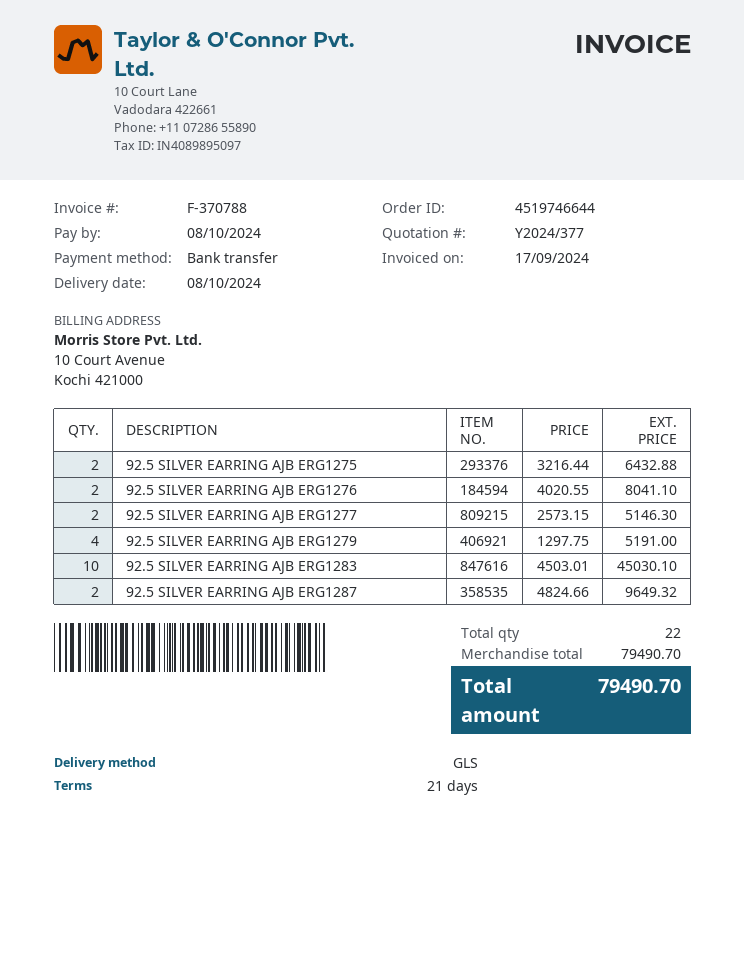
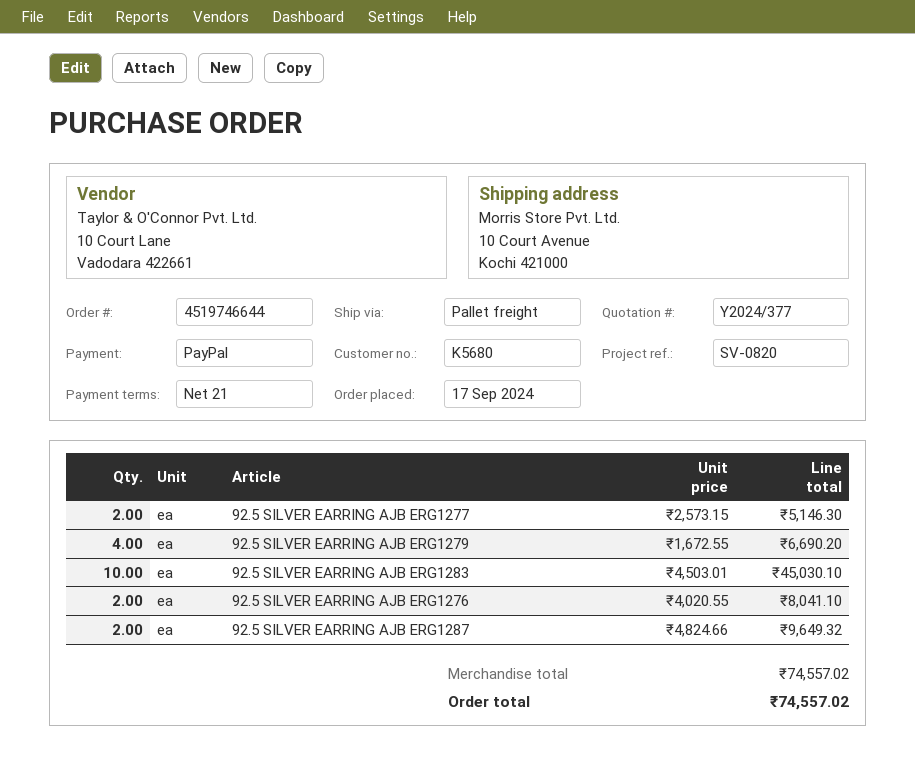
payment method: bank transfer -> PayPal
shipping method: GLS -> pallet freight
92.5 SILVER EARRING AJB ERG1275: 2 x 3216.44 = 6432.88 -> none
92.5 SILVER EARRING AJB ERG1279: 4 x 1297.75 = 5191.00 -> 4 x 1672.55 = 6690.20
subtotal: 79490.70 -> 74557.02
total: 79490.70 -> 74557.02

